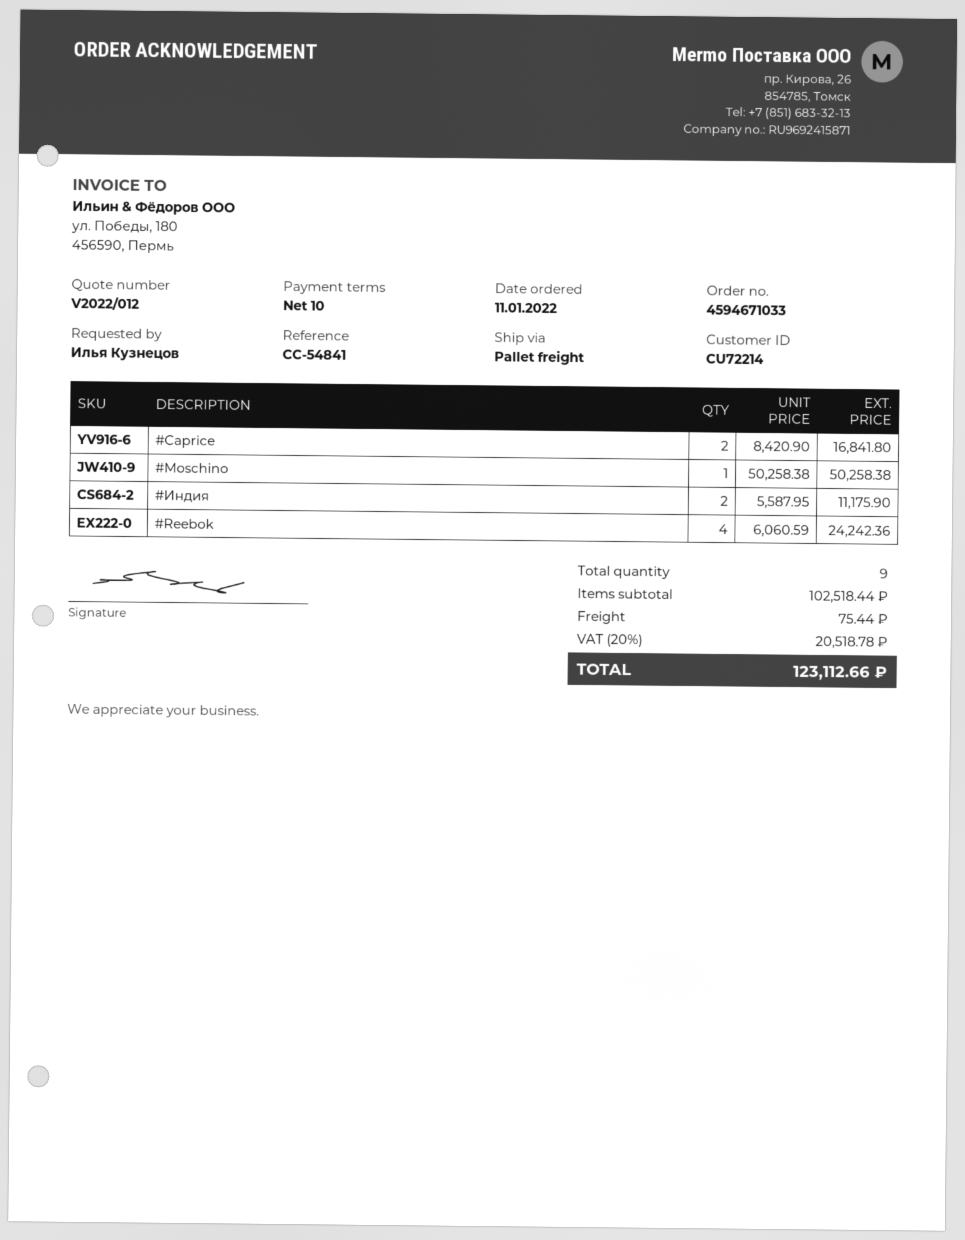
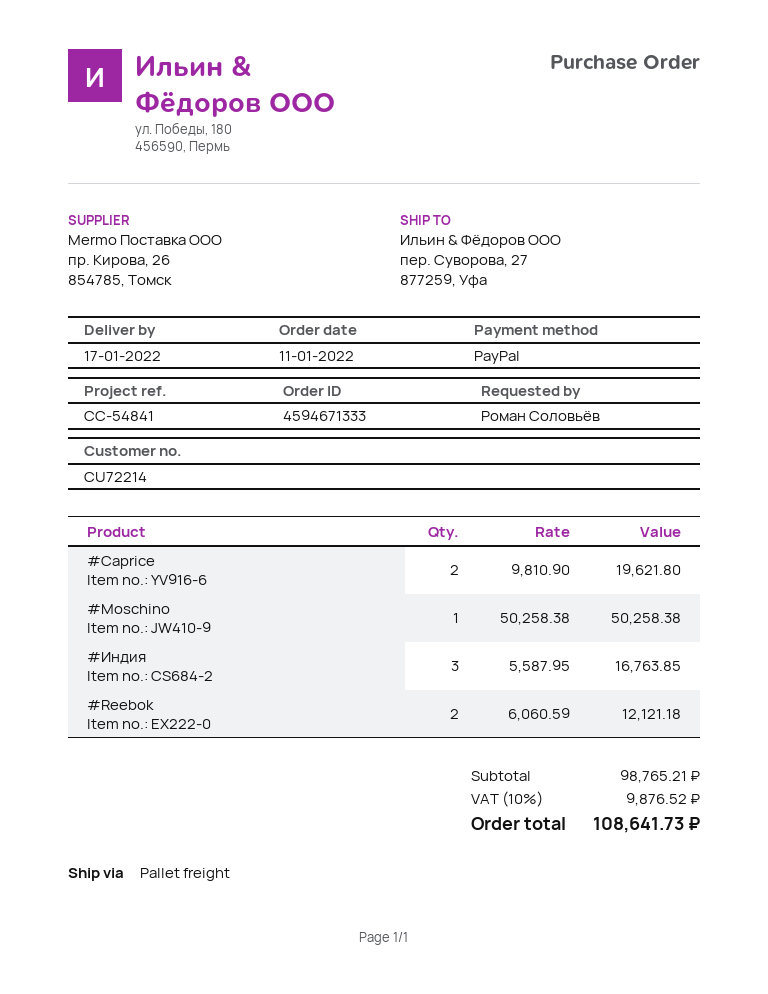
order number: 4594671033 -> 4594671333
ordered by: Илья Кузнецов -> Роман Соловьёв
#Caprice: 2 x 8420.90 = 16841.80 -> 2 x 9810.90 = 19621.80
#Индия: 2 x 5587.95 = 11175.90 -> 3 x 5587.95 = 16763.85
#Reebok: 4 x 6060.59 = 24242.36 -> 2 x 6060.59 = 12121.18
subtotal: 102518.44 -> 98765.21
shipping: 75.44 -> none
tax: 20% = 20518.78 -> 10% = 9876.52
total: 123112.66 -> 108641.73

